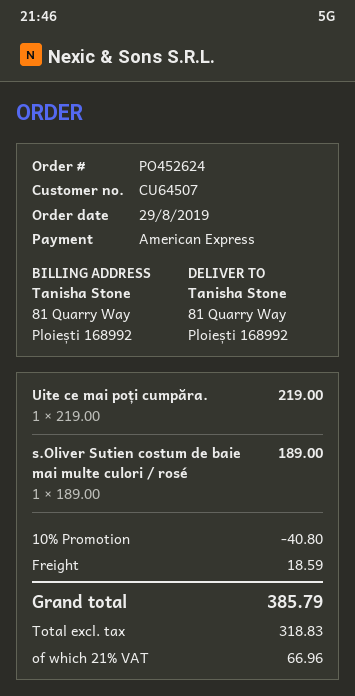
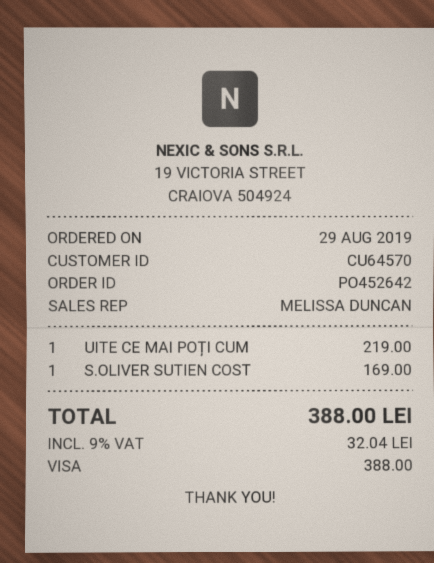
order number: PO452624 -> PO452642
customer number: CU64507 -> CU64570
payment method: American Express -> Visa
s.Oliver Sutien costum de baie mai multe culori / rosé: 1 x 189.00 = 189.00 -> 1 x 169.00 = 169.00
discount: 10% = 40.80 -> none
shipping: 18.59 -> none
tax: 21% = 66.96 -> 9% = 32.04
total: 385.79 -> 388.00

